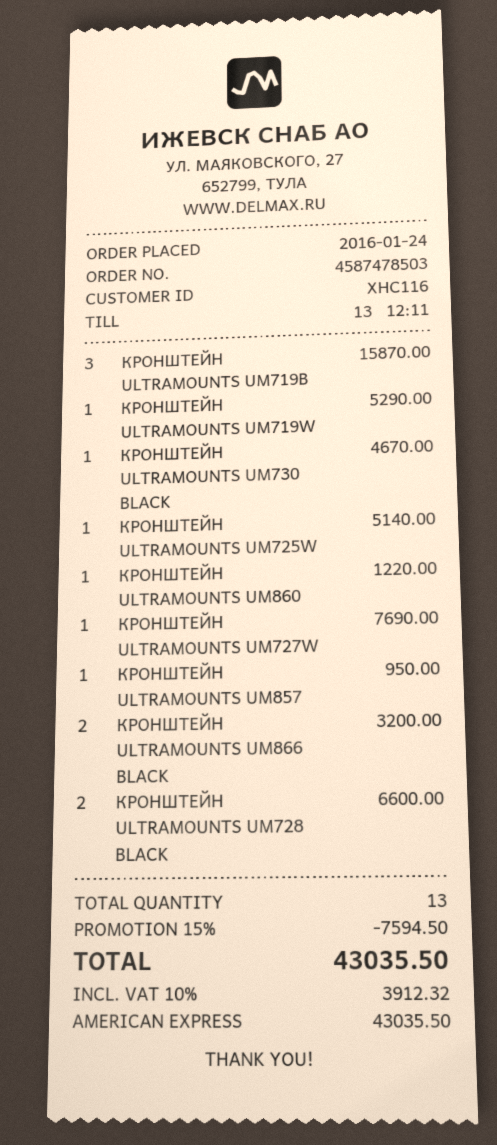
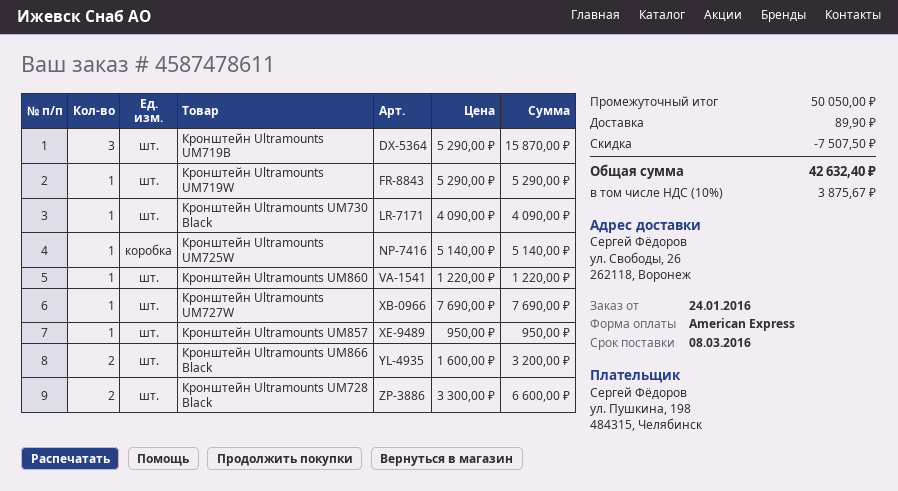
order number: 4587478503 -> 4587478611
КРОНШТЕЙН ULTRAMOUNTS UM730 BLACK: 1 for 4670.00 -> 1 for 4090.00
discount: 7594.50 -> 7507.50
shipping: none -> 89.90
tax: 10% = 3912.32 -> 10% = 3875.67
total: 43035.50 -> 42632.40

